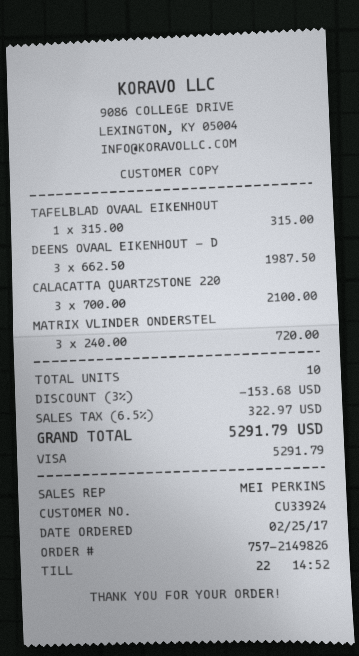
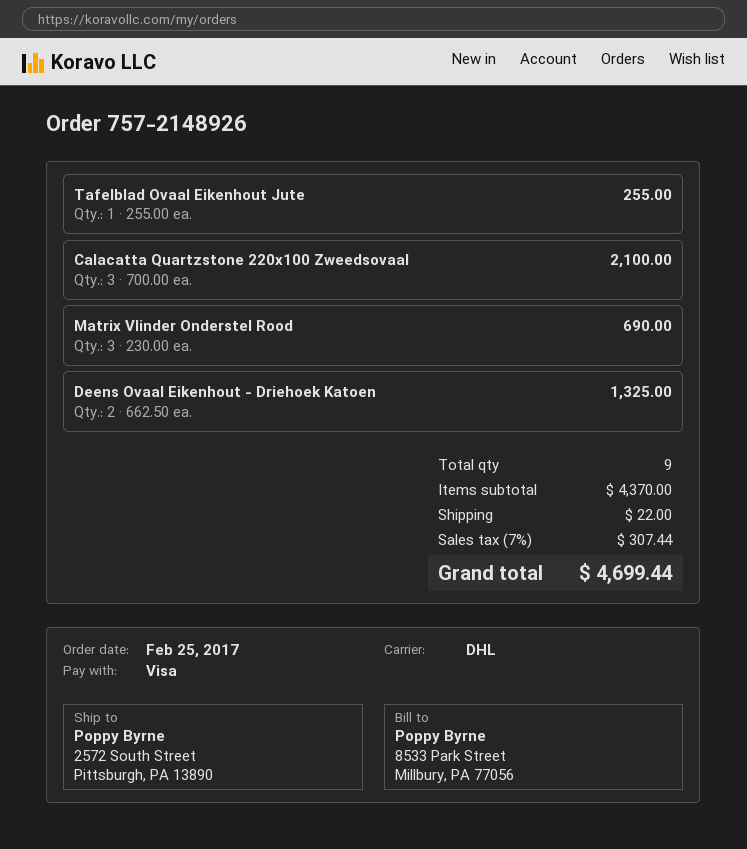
order number: 757-2149826 -> 757-2148926
TAFELBLAD OVAAL EIKENHOUT: 1 x 315.00 = 315.00 -> 1 x 255.00 = 255.00
DEENS OVAAL EIKENHOUT - D: 3 x 662.50 = 1987.50 -> 2 x 662.50 = 1325.00
MATRIX VLINDER ONDERSTEL: 3 x 240.00 = 720.00 -> 3 x 230.00 = 690.00
total quantity: 10 -> 9
discount: 3% = 153.68 -> none
shipping: none -> 22.00
tax: 6.5% = 322.97 -> 7% = 307.44
total: 5291.79 -> 4699.44

